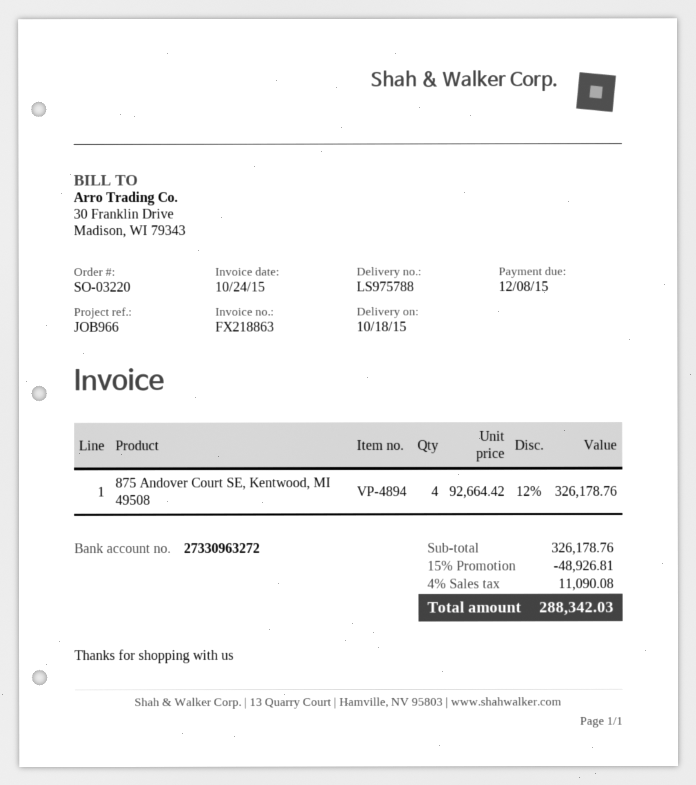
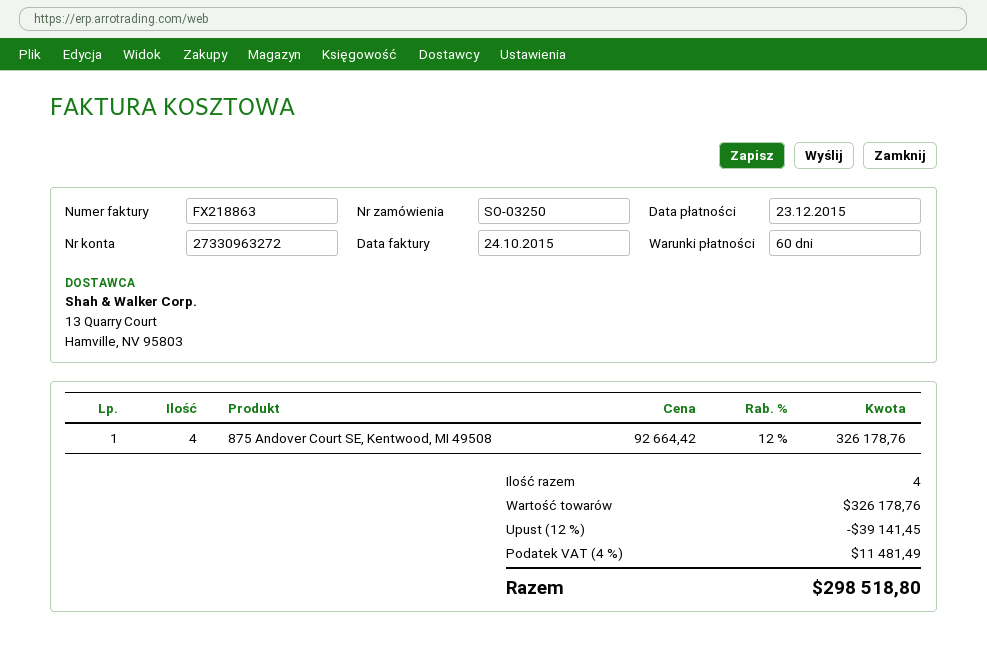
order number: SO-03220 -> SO-03250
due date: 2015-12-08 -> 2015-12-23
discount: 15% = 48926.81 -> 12% = 39141.45
tax: 4% = 11090.08 -> 4% = 11481.49
total: 288342.03 -> 298518.80

